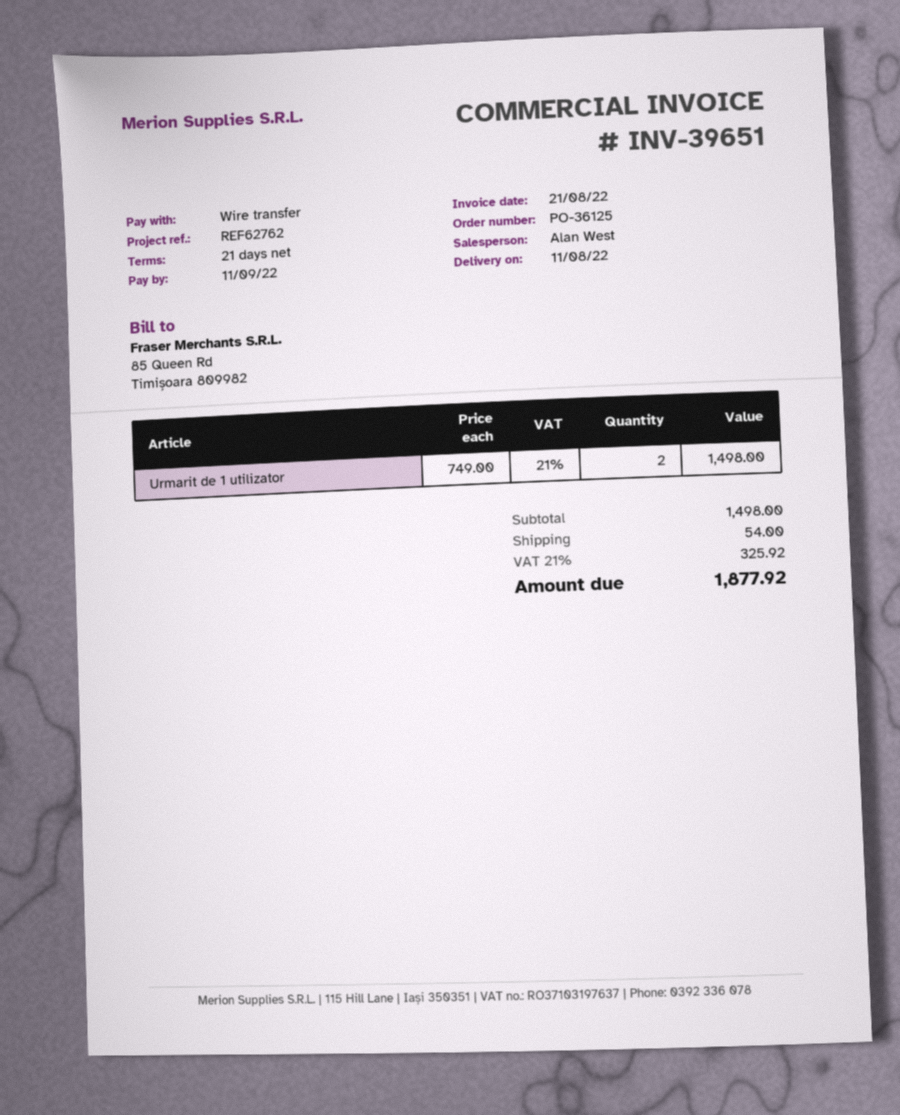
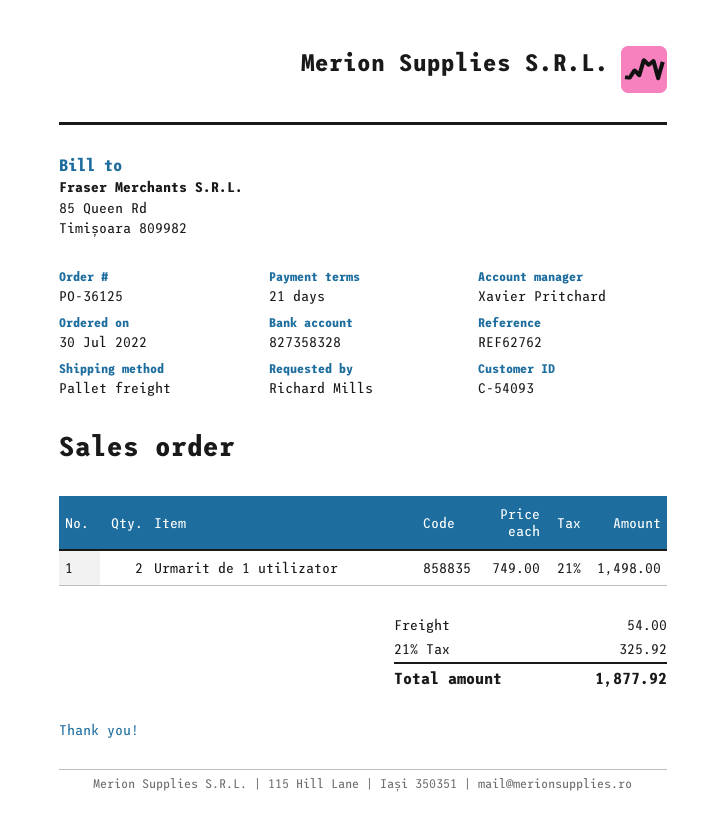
sales rep: Alan West -> Xavier Pritchard

